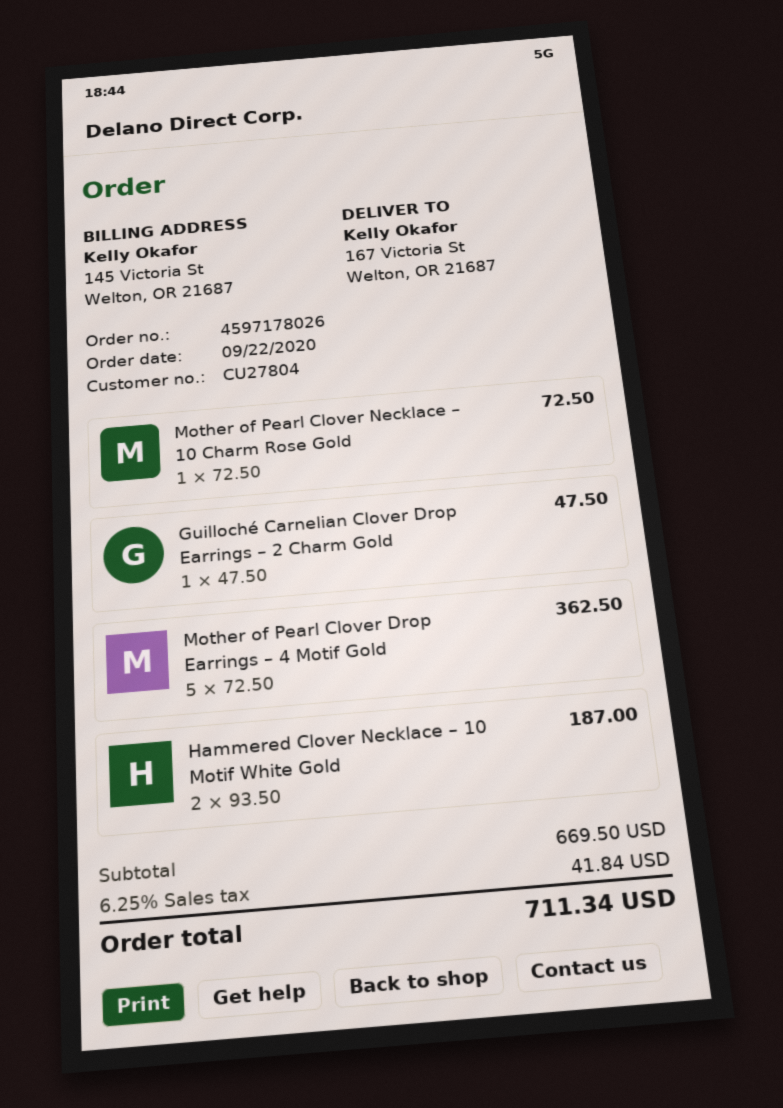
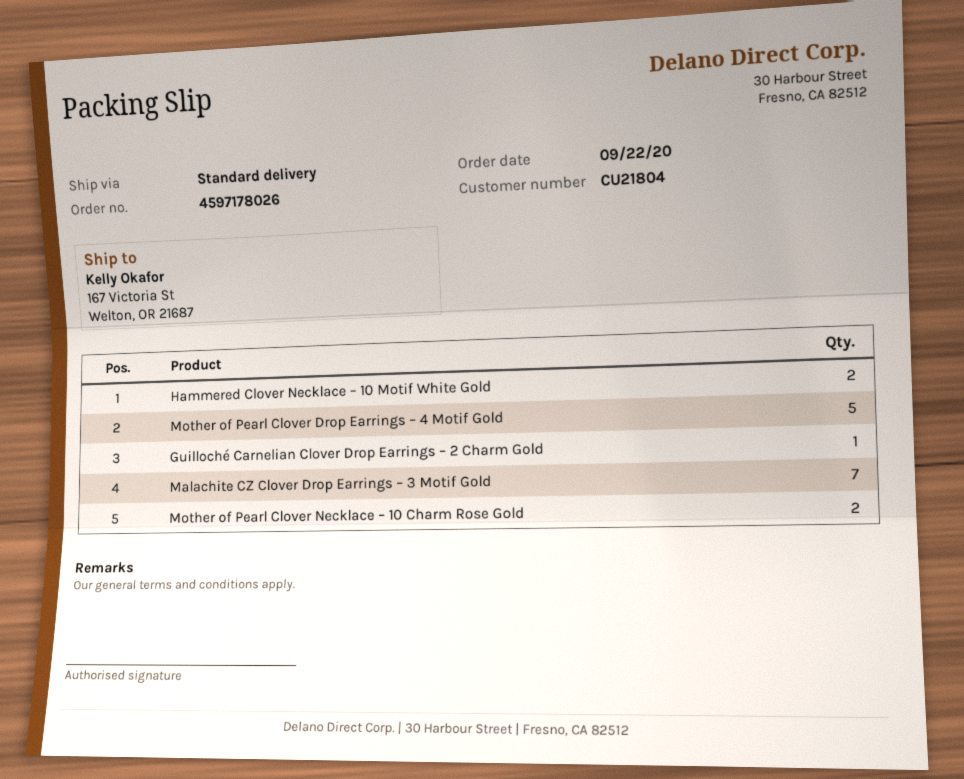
customer number: CU27804 -> CU21804
Mother of Pearl Clover Necklace – 10 Charm Rose Gold: 1 -> 2
Malachite CZ Clover Drop Earrings – 3 Motif Gold: none -> 7

